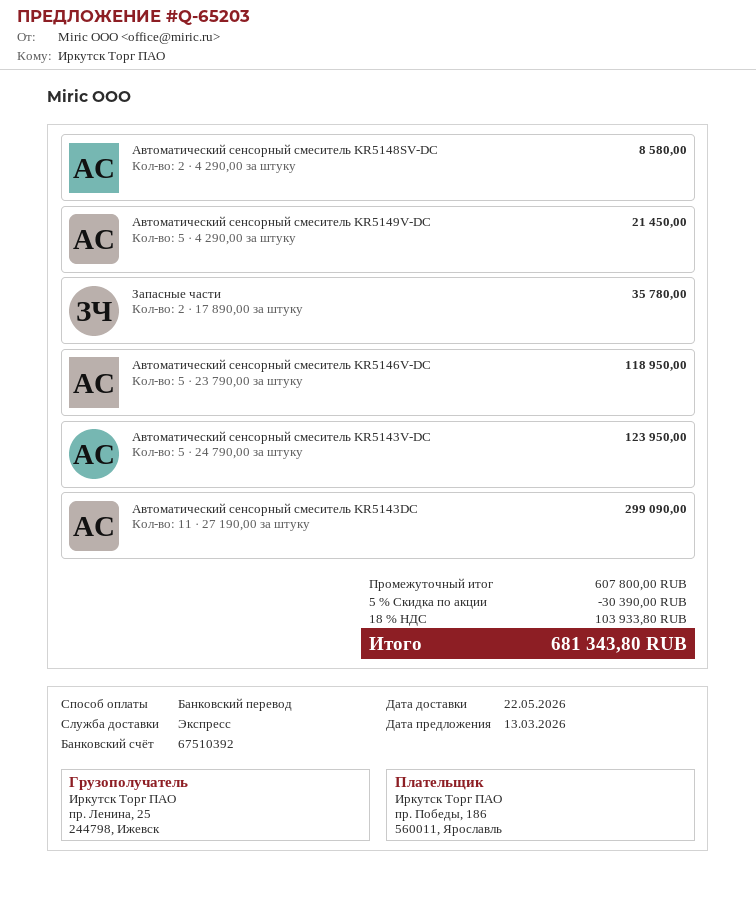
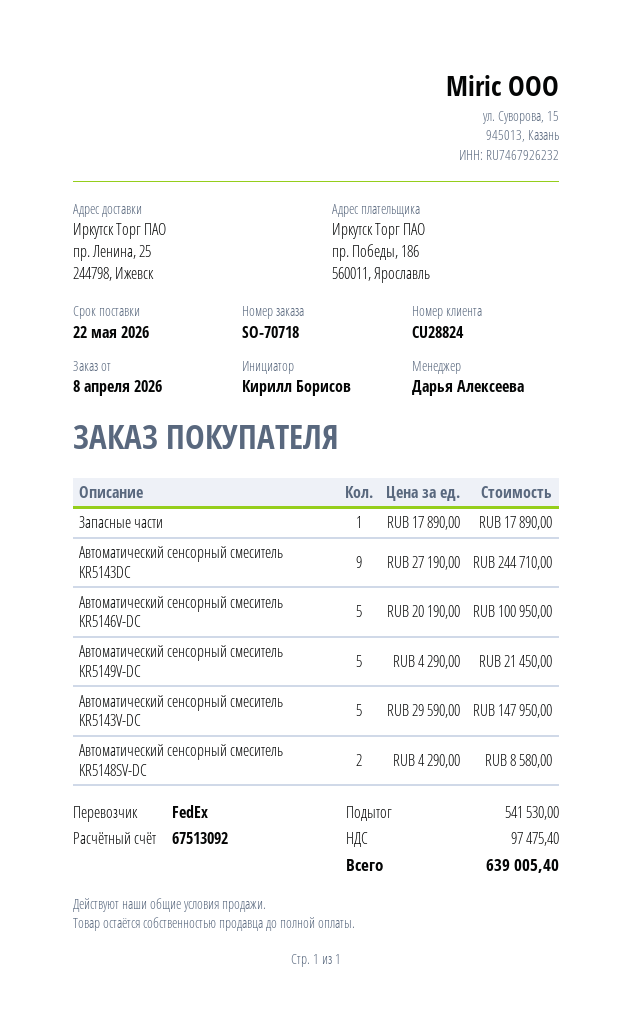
bank account: 67510392 -> 67513092
shipping method: express -> FedEx
Запасные части: 2 x 17890.00 = 35780.00 -> 1 x 17890.00 = 17890.00
Автоматический сенсорный смеситель KR5146V-DC: 5 x 23790.00 = 118950.00 -> 5 x 20190.00 = 100950.00
Автоматический сенсорный смеситель KR5143V-DC: 5 x 24790.00 = 123950.00 -> 5 x 29590.00 = 147950.00
Автоматический сенсорный смеситель KR5143DC: 11 x 27190.00 = 299090.00 -> 9 x 27190.00 = 244710.00
subtotal: 607800.00 -> 541530.00
discount: 5% = 30390.00 -> none
tax: 103933.80 -> 97475.40
total: 681343.80 -> 639005.40

